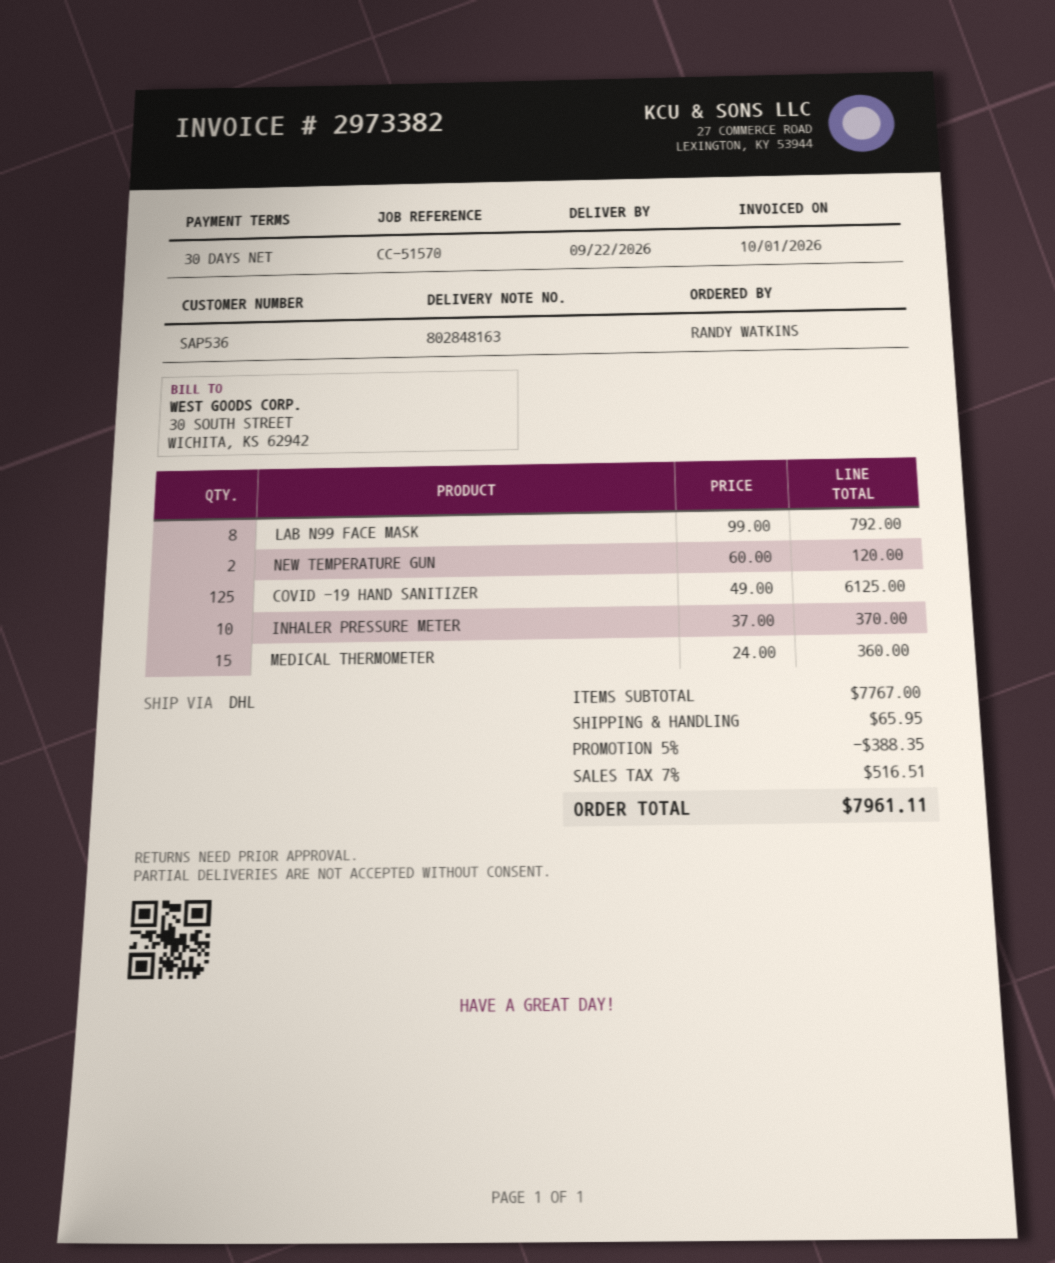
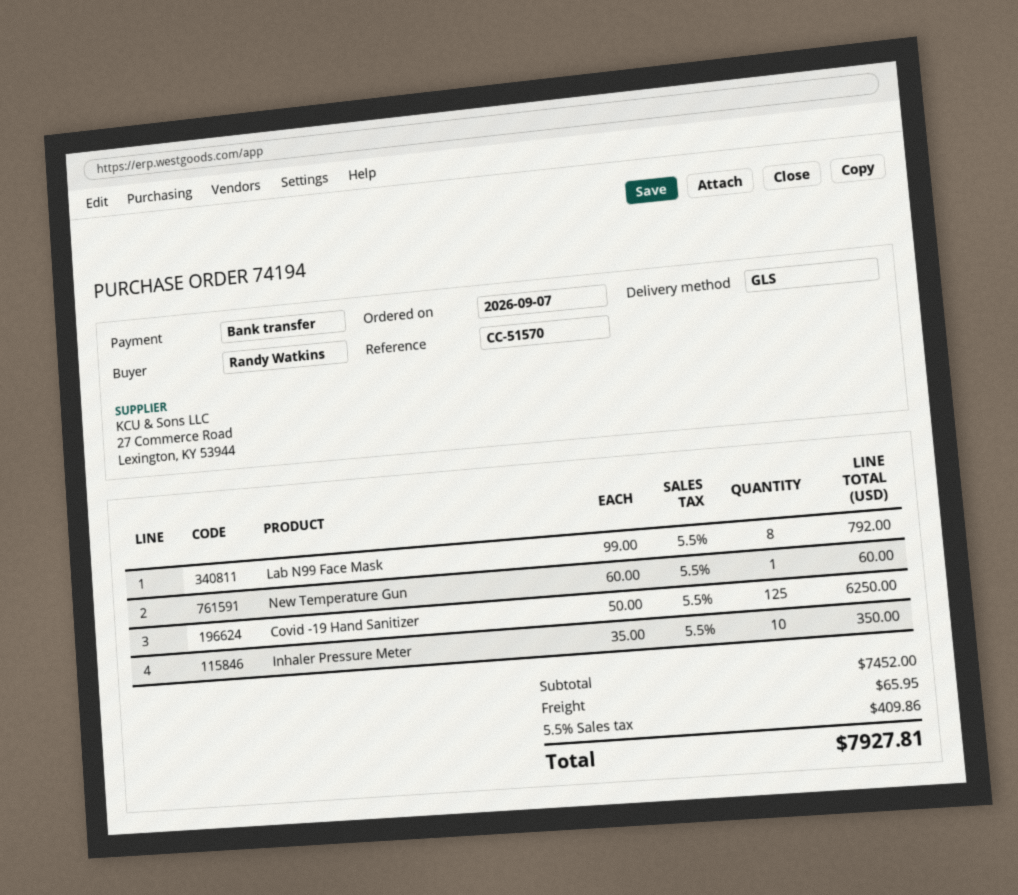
shipping method: DHL -> GLS
NEW TEMPERATURE GUN: 2 x 60.00 = 120.00 -> 1 x 60.00 = 60.00
COVID -19 HAND SANITIZER: 125 x 49.00 = 6125.00 -> 125 x 50.00 = 6250.00
INHALER PRESSURE METER: 10 x 37.00 = 370.00 -> 10 x 35.00 = 350.00
MEDICAL THERMOMETER: 15 x 24.00 = 360.00 -> none
subtotal: 7767.00 -> 7452.00
discount: 5% = 388.35 -> none
tax: 7% = 516.51 -> 5.5% = 409.86
total: 7961.11 -> 7927.81

